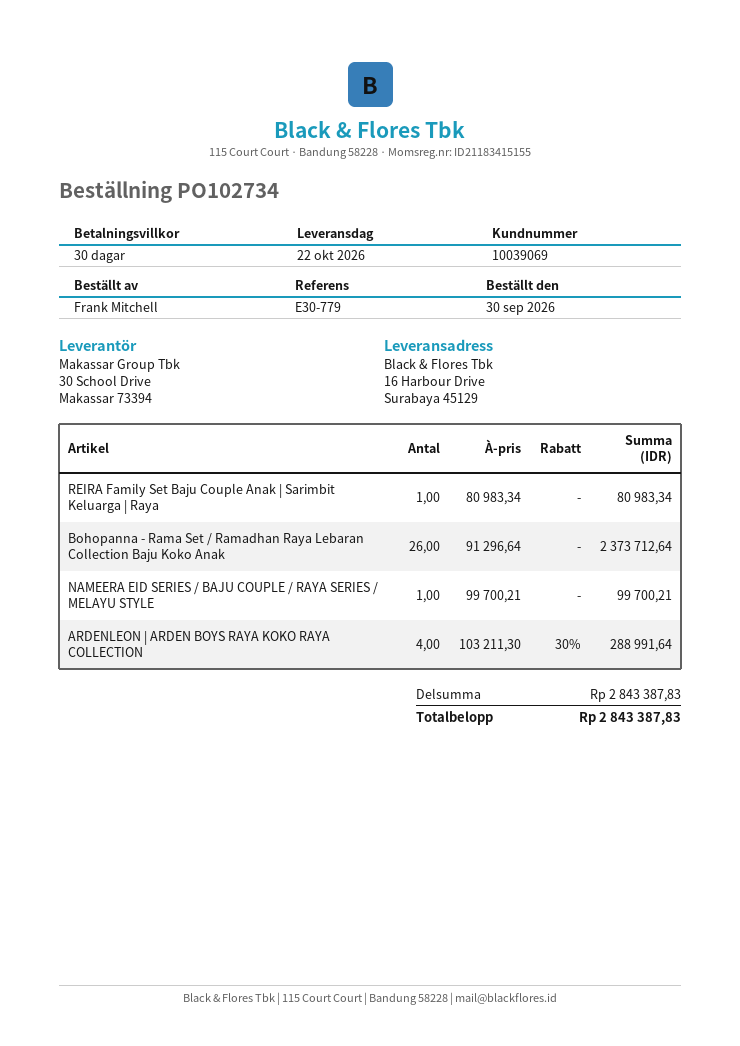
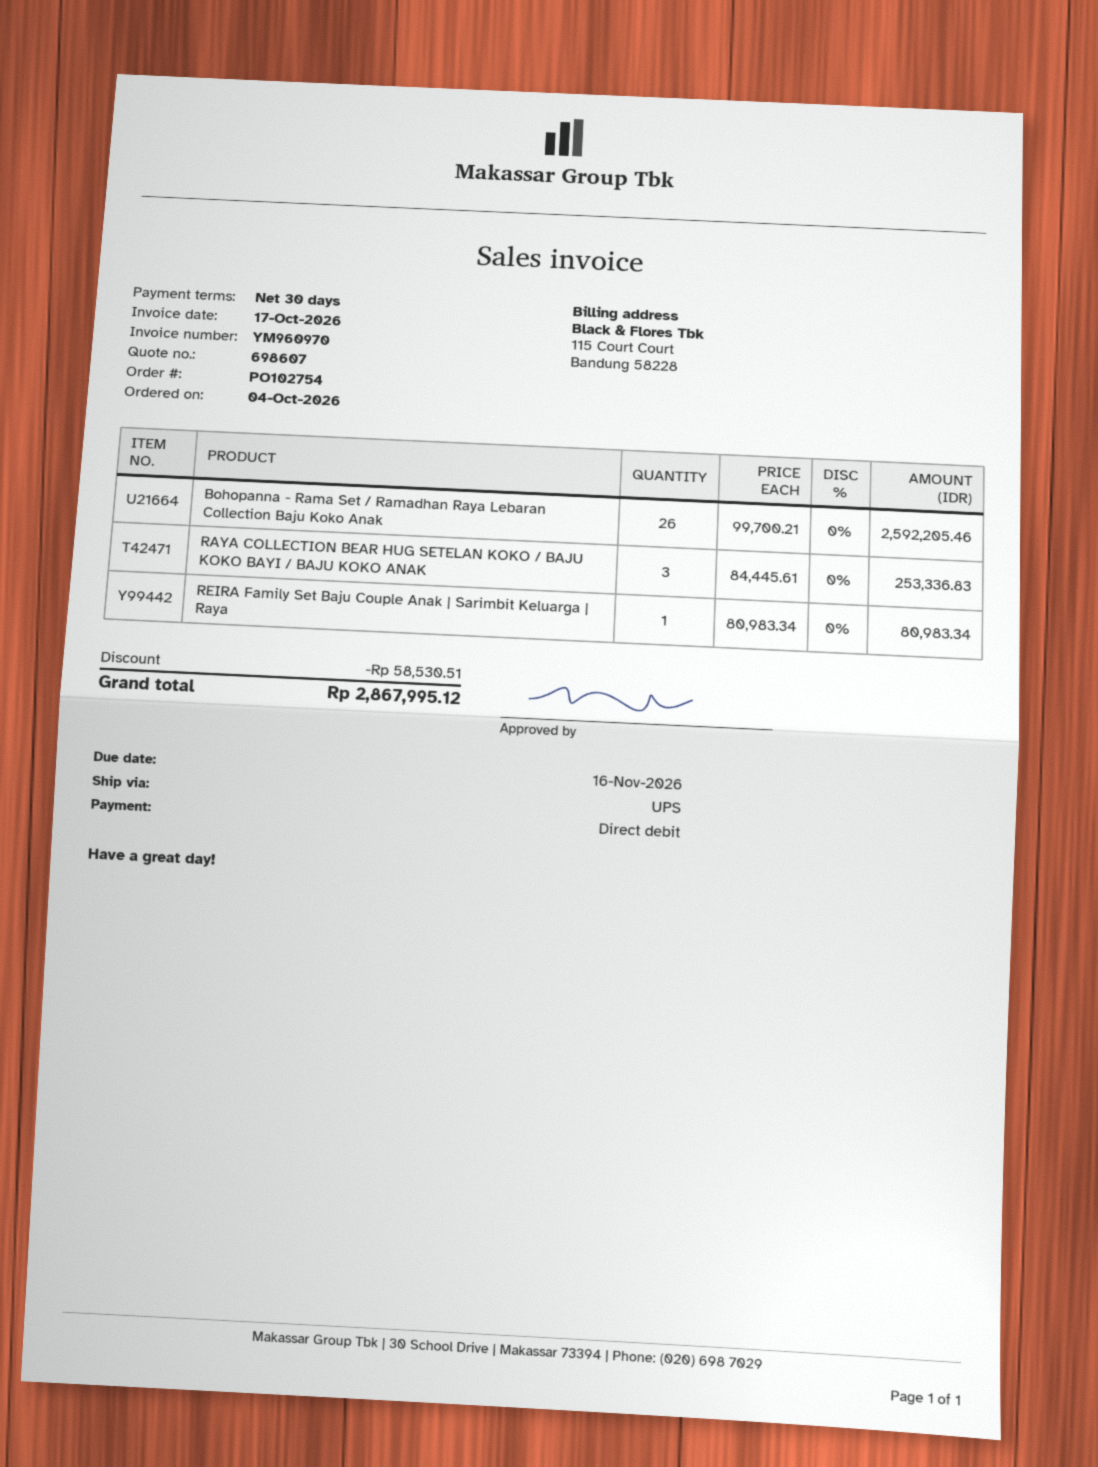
order number: PO102734 -> PO102754
order date: 2026-09-30 -> 2026-10-04
Bohopanna - Rama Set / Ramadhan Raya Lebaran Collection Baju Koko Anak: 26 x 91296.64 = 2373712.64 -> 26 x 99700.21 = 2592205.46
NAMEERA EID SERIES / BAJU COUPLE / RAYA SERIES / MELAYU STYLE: 1 x 99700.21 = 99700.21 -> none
ARDENLEON | ARDEN BOYS RAYA KOKO RAYA COLLECTION: 4 x 103211.30 - 30% = 288991.64 -> none
RAYA COLLECTION BEAR HUG SETELAN KOKO / BAJU KOKO BAYI / BAJU KOKO ANAK: none -> 3 x 84445.61 = 253336.83
discount: none -> 58530.51
total: 2843387.83 -> 2867995.12

